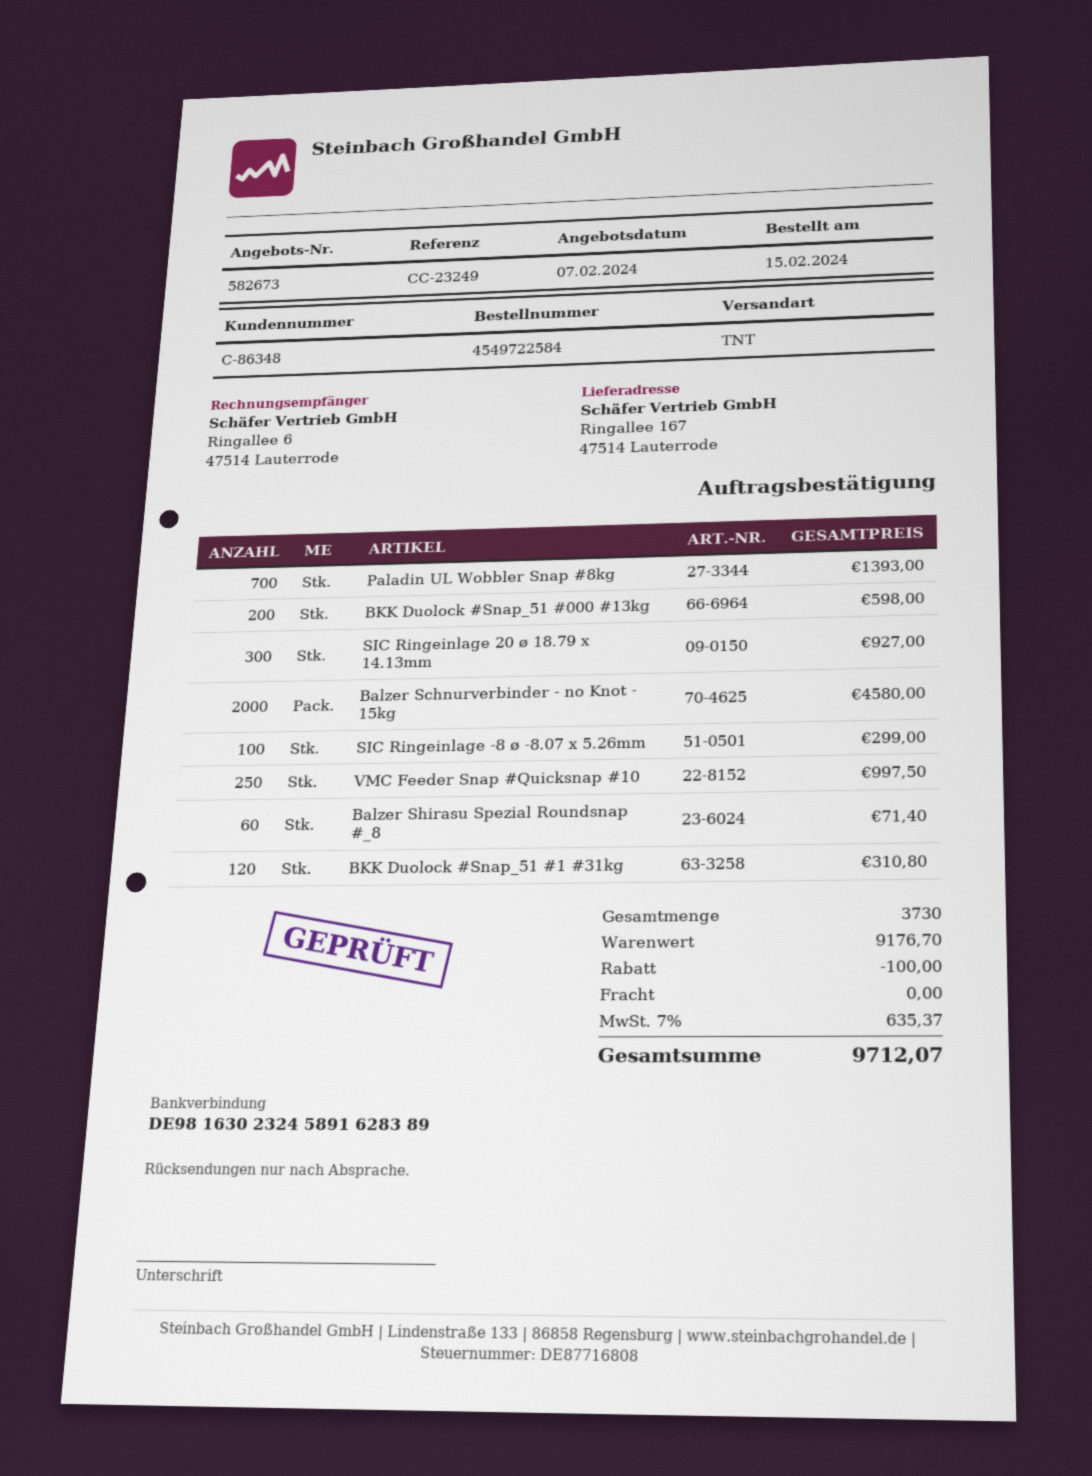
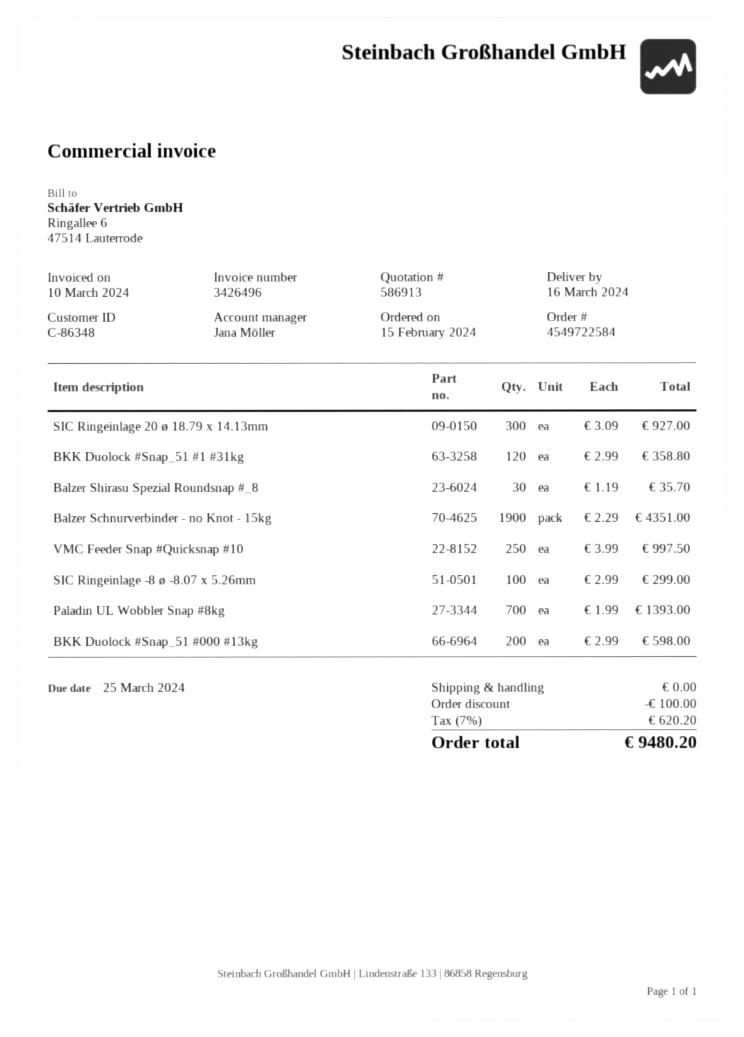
quote number: 582673 -> 586913
Balzer Schnurverbinder - no Knot - 15kg: 2000 for 4580.00 -> 1900 for 4351.00
Balzer Shirasu Spezial Roundsnap #_8: 60 for 71.40 -> 30 for 35.70
BKK Duolock #Snap_51 #1 #31kg: 120 for 310.80 -> 120 for 358.80
tax: 7% = 635.37 -> 7% = 620.20
total: 9712.07 -> 9480.20

